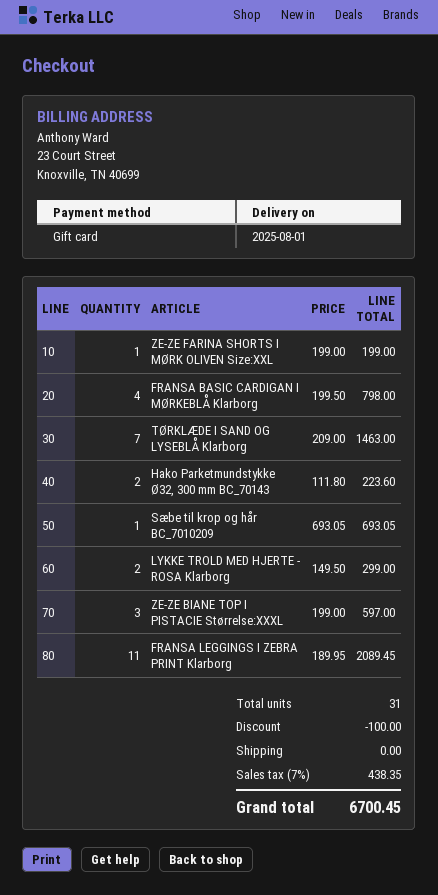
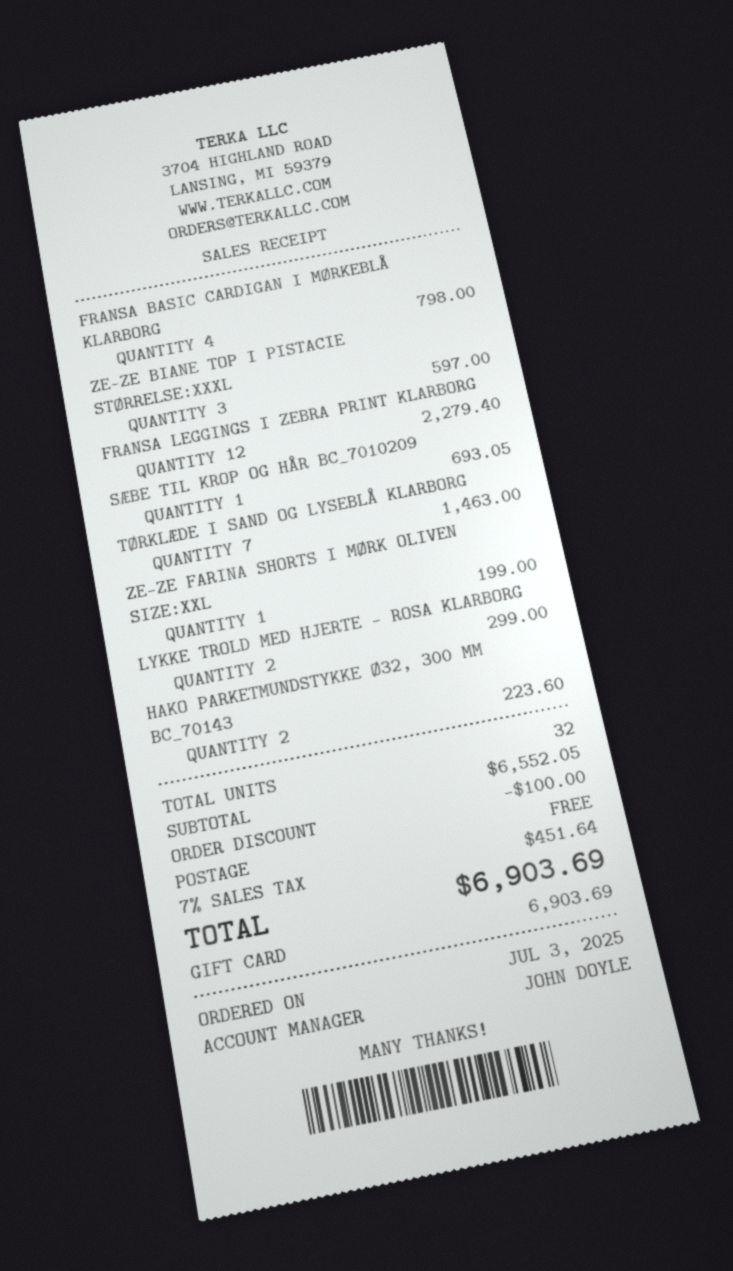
FRANSA LEGGINGS I ZEBRA PRINT Klarborg: 11 for 2089.45 -> 12 for 2279.40
total quantity: 31 -> 32
tax: 7% = 438.35 -> 7% = 451.64
total: 6700.45 -> 6903.69

